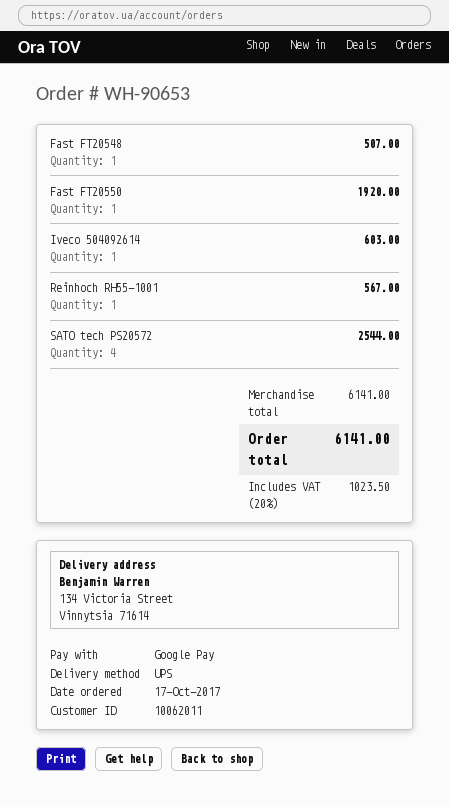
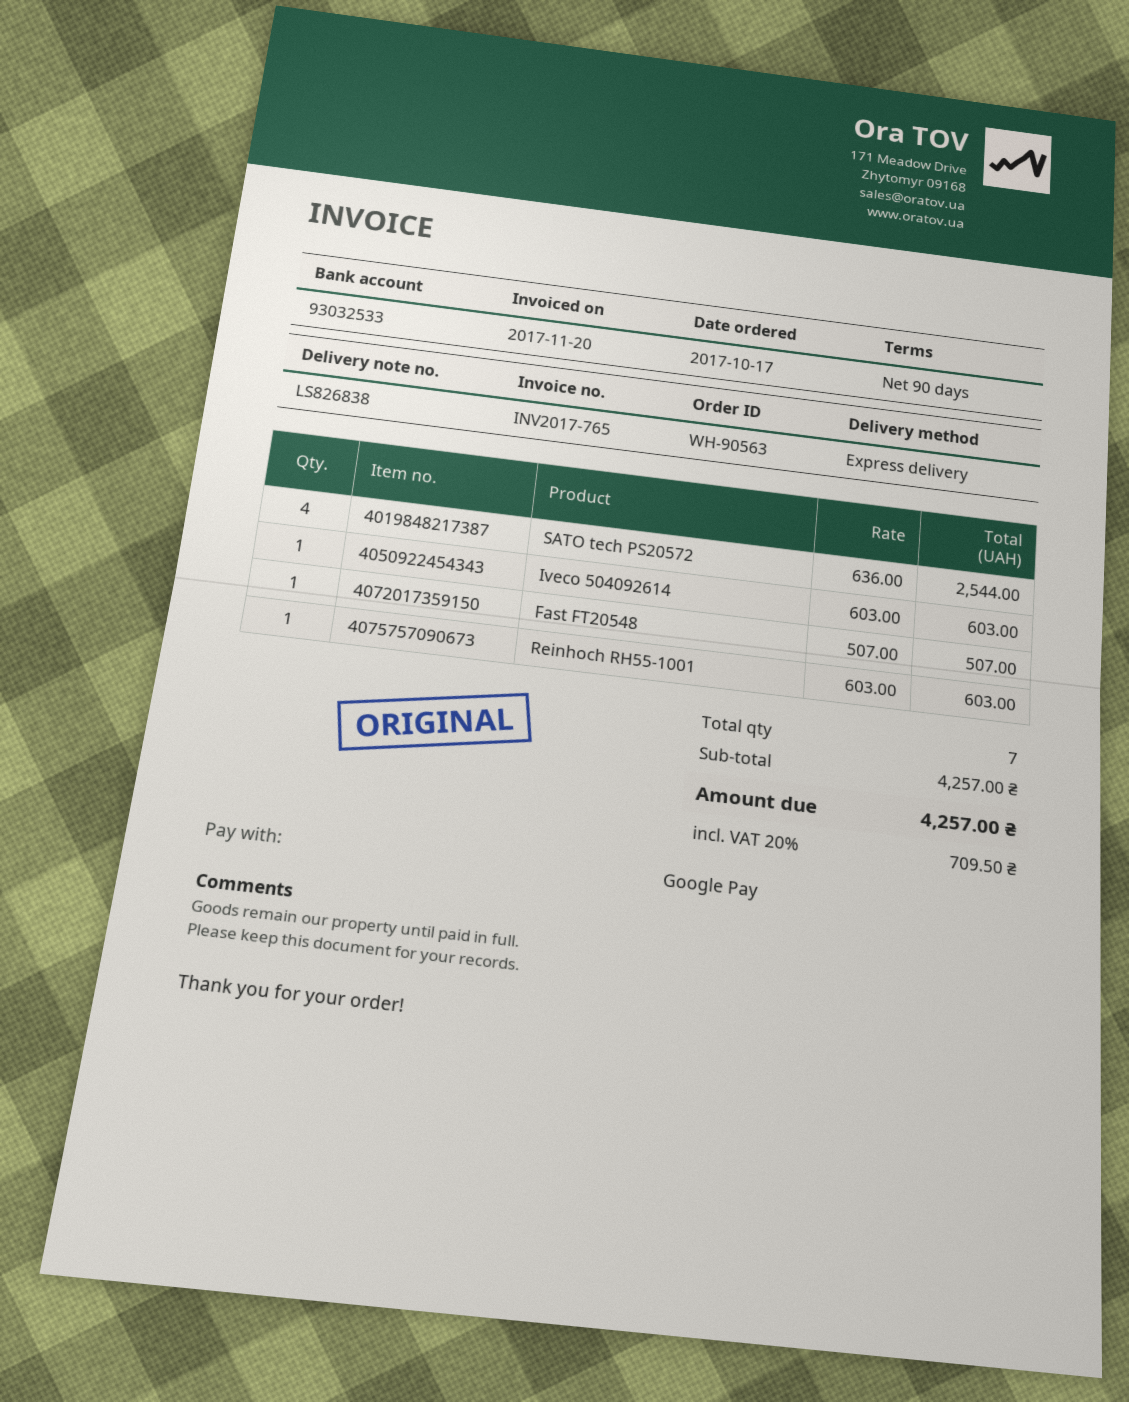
order number: WH-90653 -> WH-90563
shipping method: UPS -> express
Fast FT20550: 1 for 1920.00 -> none
Reinhoch RH55-1001: 1 for 567.00 -> 1 for 603.00
subtotal: 6141.00 -> 4257.00
tax: 20% = 1023.50 -> 20% = 709.50
total: 6141.00 -> 4257.00

